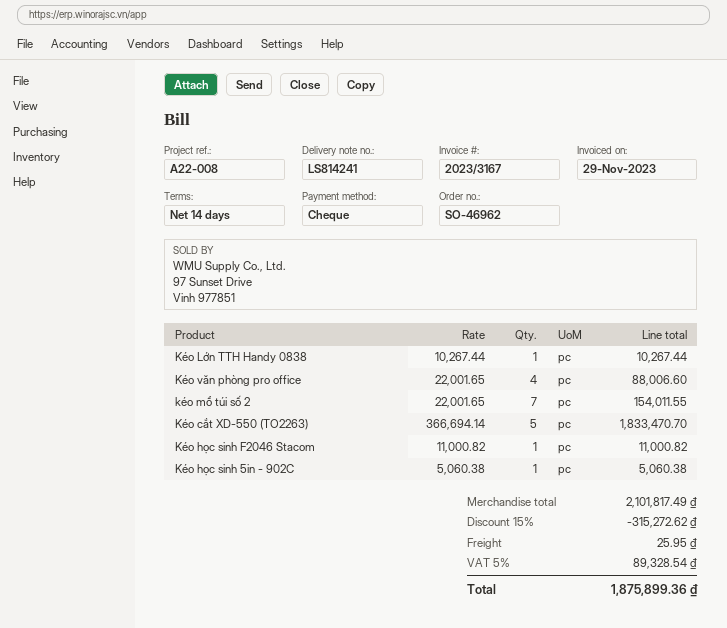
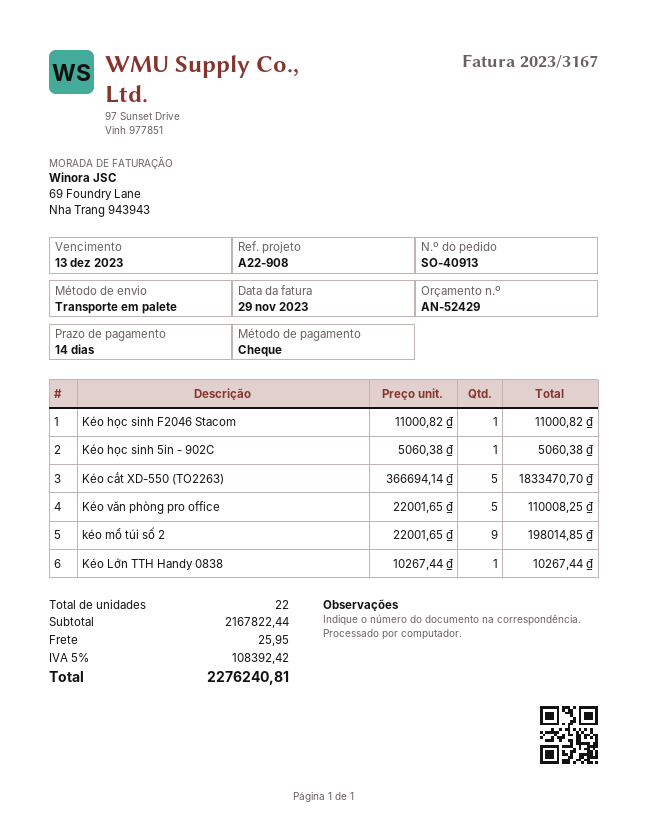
order number: SO-46962 -> SO-40913
reference: A22-008 -> A22-908
Kéo văn phòng pro office: 4 x 22001.65 = 88006.60 -> 5 x 22001.65 = 110008.25
kéo mổ túi số 2: 7 x 22001.65 = 154011.55 -> 9 x 22001.65 = 198014.85
subtotal: 2101817.49 -> 2167822.44
discount: 15% = 315272.62 -> none
tax: 5% = 89328.54 -> 5% = 108392.42
total: 1875899.36 -> 2276240.81

